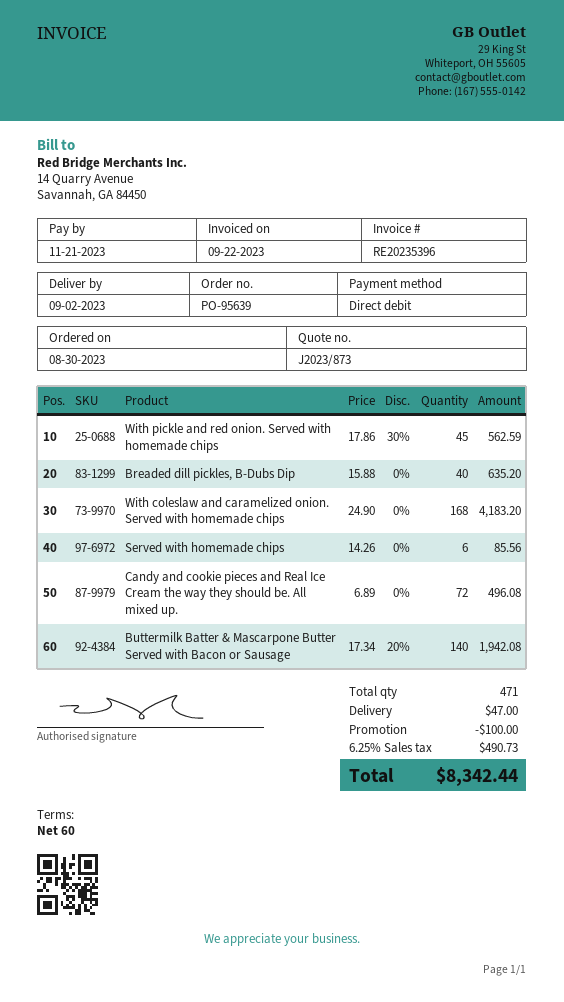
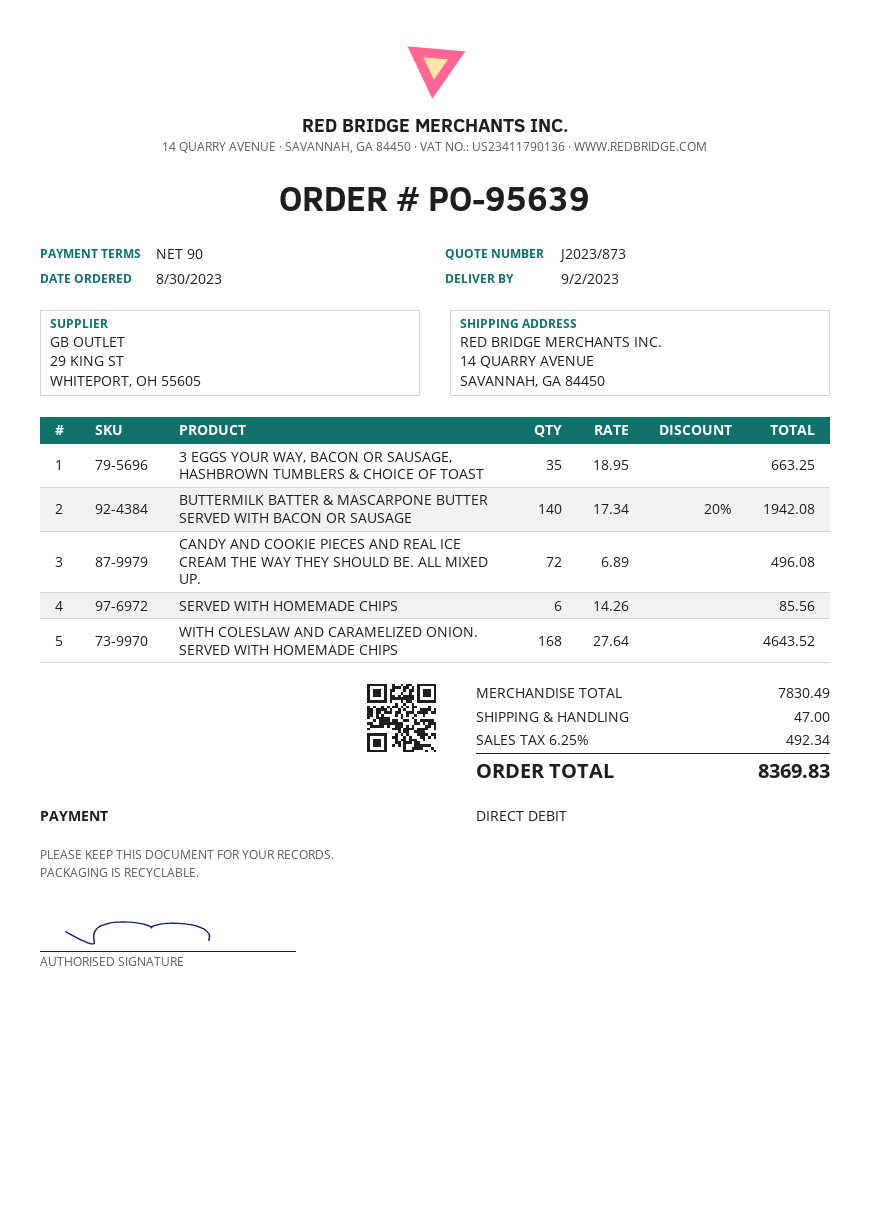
payment terms: 60 days -> 90 days
With pickle and red onion. Served with homemade chips: 45 x 17.86 - 30% = 562.59 -> none
Breaded dill pickles, B-Dubs Dip: 40 x 15.88 = 635.20 -> none
With coleslaw and caramelized onion. Served with homemade chips: 168 x 24.90 = 4183.20 -> 168 x 27.64 = 4643.52
3 EGGS YOUR WAY, BACON OR SAUSAGE, HASHBROWN TUMBLERS & CHOICE OF TOAST: none -> 35 x 18.95 = 663.25
discount: 100.00 -> none
tax: 6.25% = 490.73 -> 6.25% = 492.34
total: 8342.44 -> 8369.83

